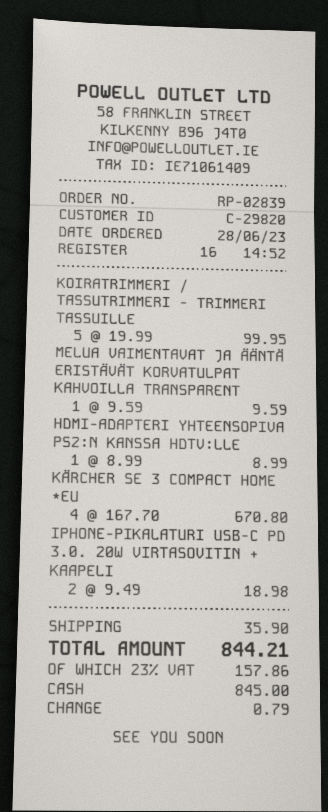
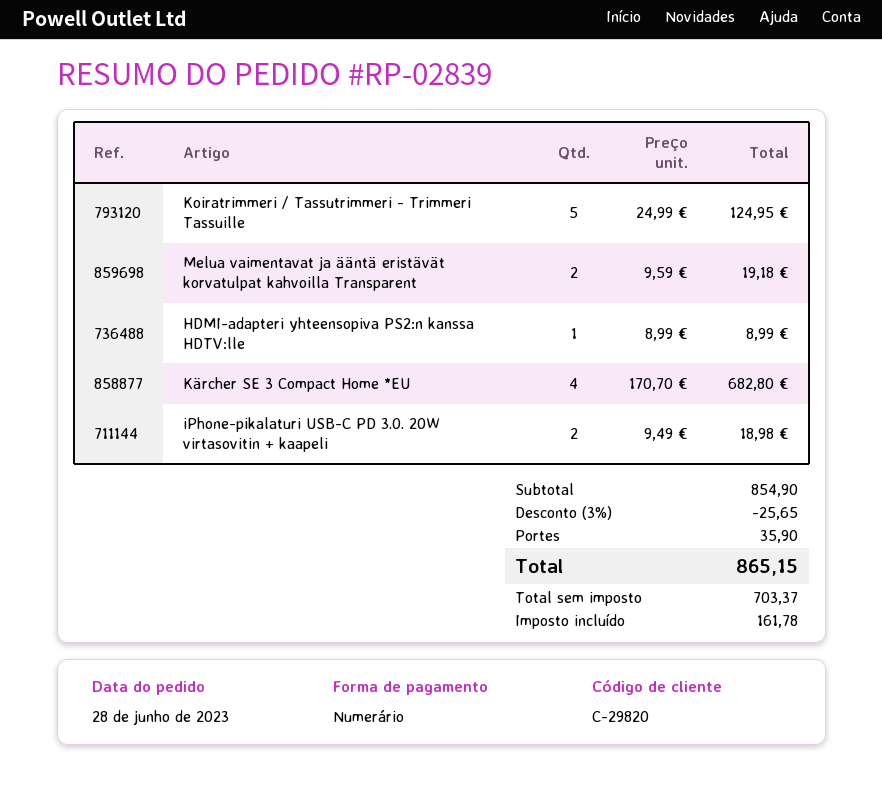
KOIRATRIMMERI / TASSUTRIMMERI - TRIMMERI TASSUILLE: 5 x 19.99 = 99.95 -> 5 x 24.99 = 124.95
MELUA VAIMENTAVAT JA ÄÄNTÄ ERISTÄVÄT KORVATULPAT KAHVOILLA TRANSPARENT: 1 x 9.59 = 9.59 -> 2 x 9.59 = 19.18
KÄRCHER SE 3 COMPACT HOME *EU: 4 x 167.70 = 670.80 -> 4 x 170.70 = 682.80
discount: none -> 3% = 25.65
tax: 157.86 -> 161.78
total: 844.21 -> 865.15

